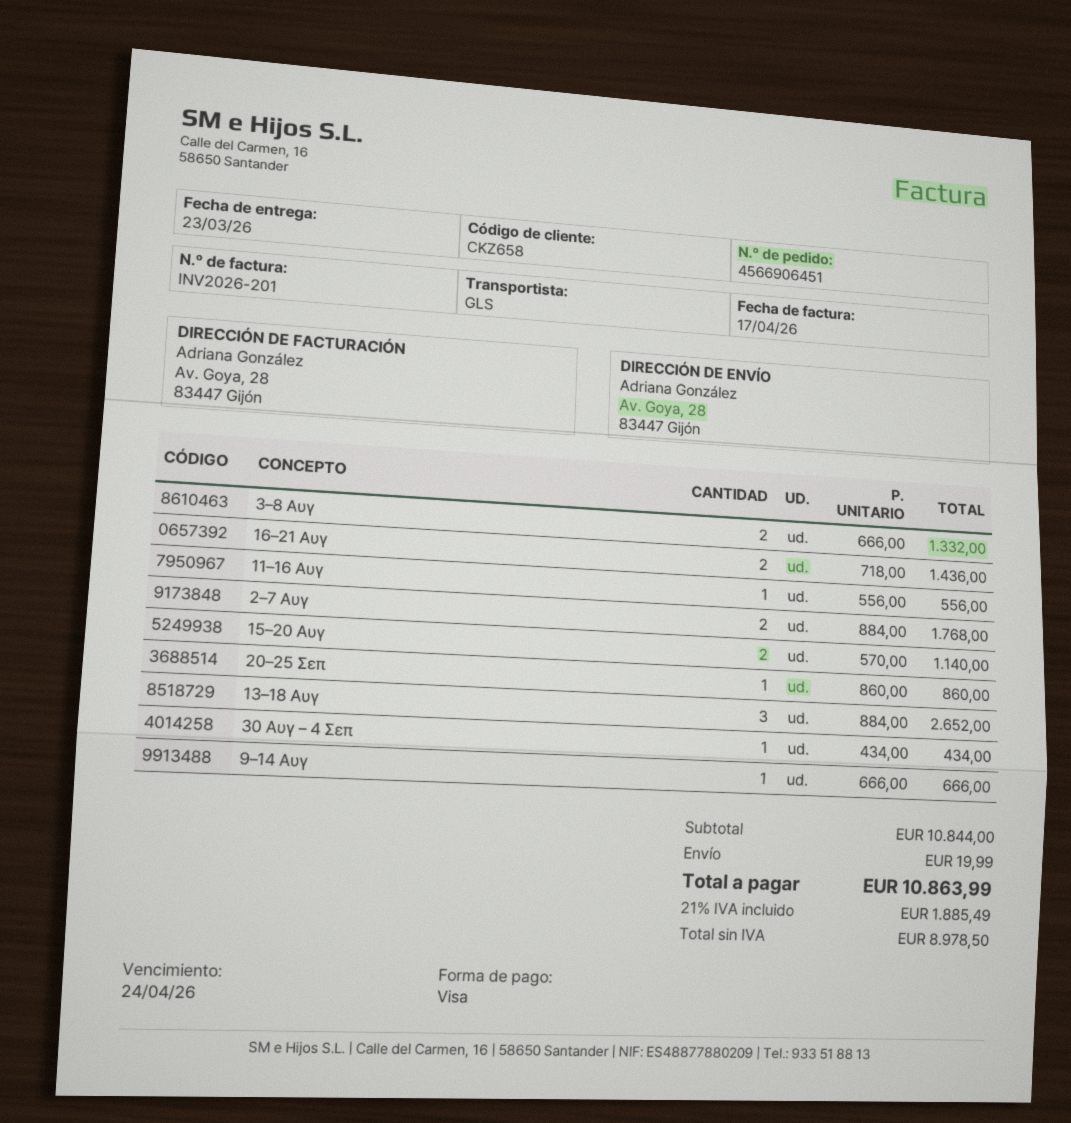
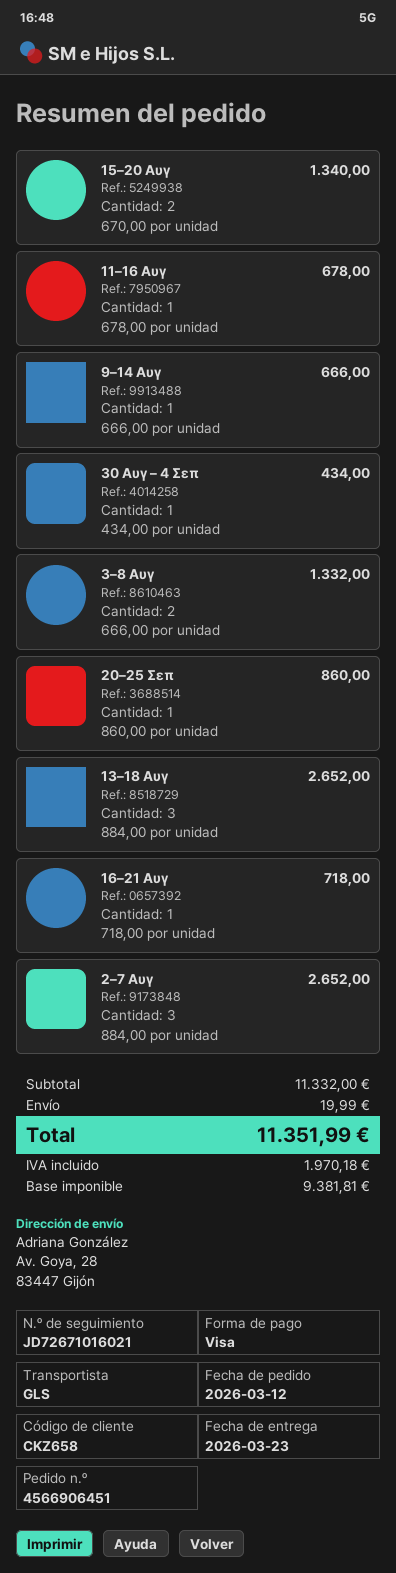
16–21 Αυγ: 2 x 718.00 = 1436.00 -> 1 x 718.00 = 718.00
11–16 Αυγ: 1 x 556.00 = 556.00 -> 1 x 678.00 = 678.00
2–7 Αυγ: 2 x 884.00 = 1768.00 -> 3 x 884.00 = 2652.00
15–20 Αυγ: 2 x 570.00 = 1140.00 -> 2 x 670.00 = 1340.00
subtotal: 10844.00 -> 11332.00
net: 8978.50 -> 9381.81
tax: 1885.49 -> 1970.18
total: 10863.99 -> 11351.99

